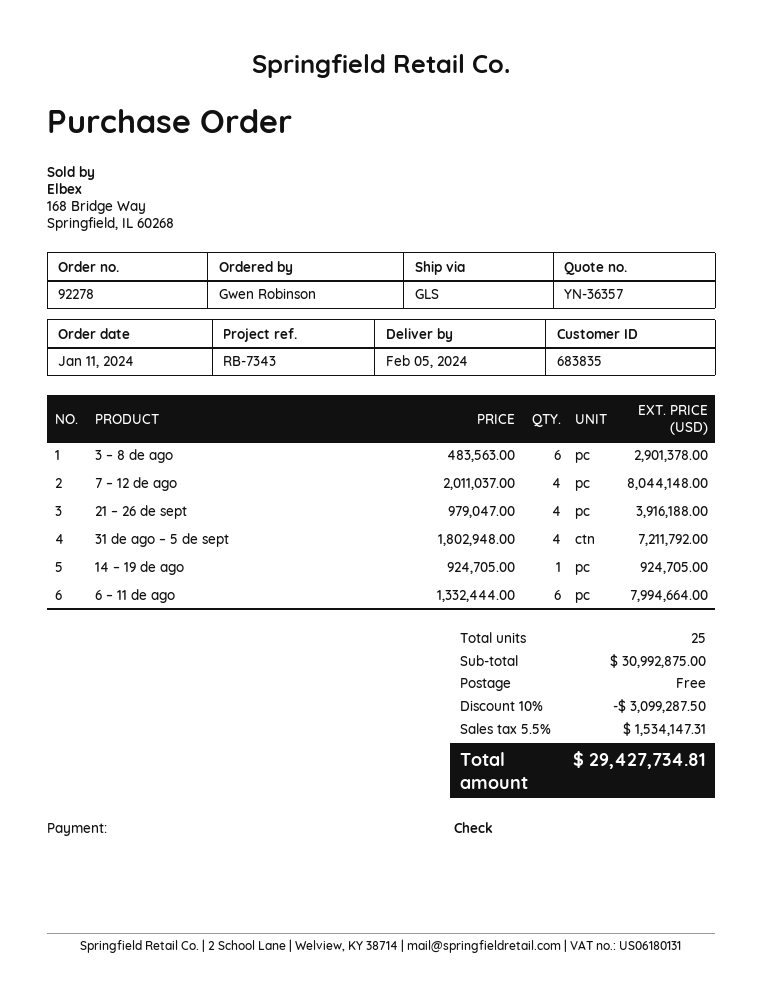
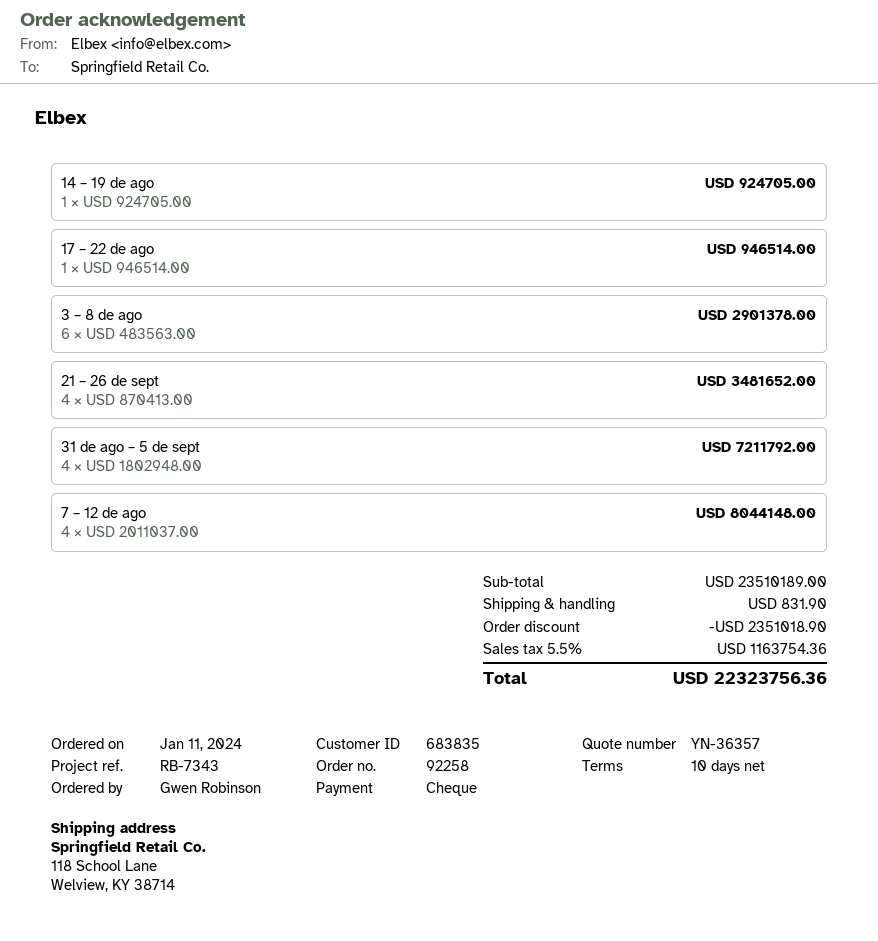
order number: 92278 -> 92258
21 – 26 de sept: 4 x 979047.00 = 3916188.00 -> 4 x 870413.00 = 3481652.00
6 – 11 de ago: 6 x 1332444.00 = 7994664.00 -> none
17 – 22 de ago: none -> 1 x 946514.00 = 946514.00
subtotal: 30992875.00 -> 23510189.00
discount: 3099287.50 -> 2351018.90
shipping: 0.00 -> 831.90
tax: 5.5% = 1534147.31 -> 5.5% = 1163754.36
total: 29427734.81 -> 22323756.36

